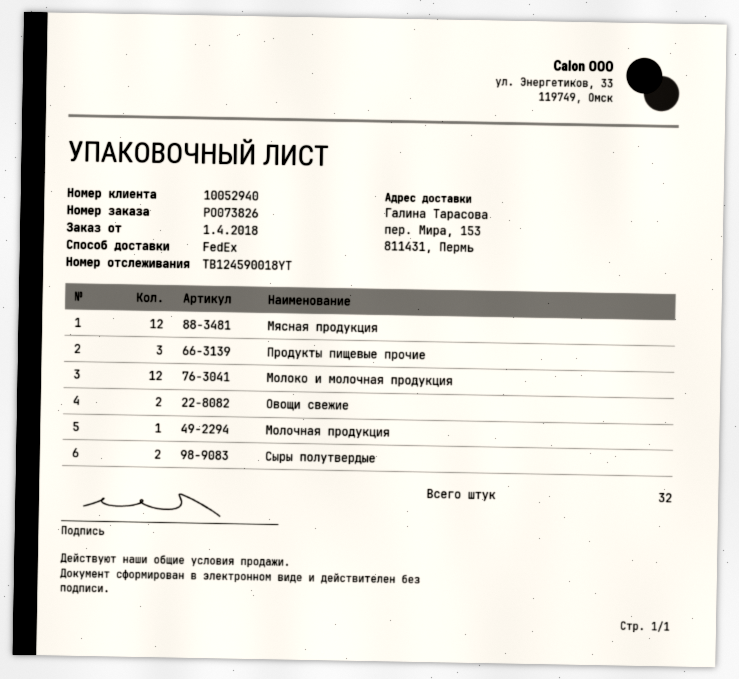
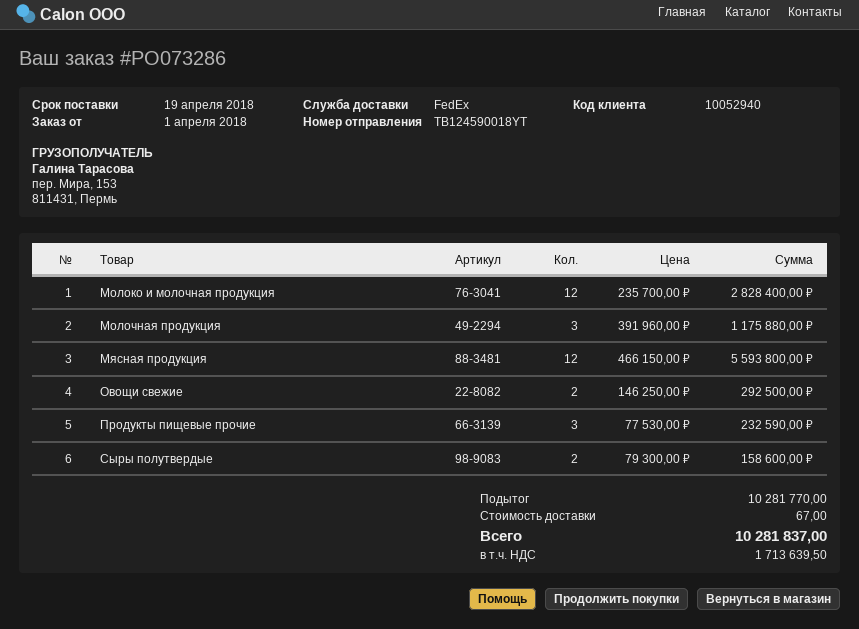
order number: PO073826 -> PO073286
Молочная продукция: 1 -> 3

